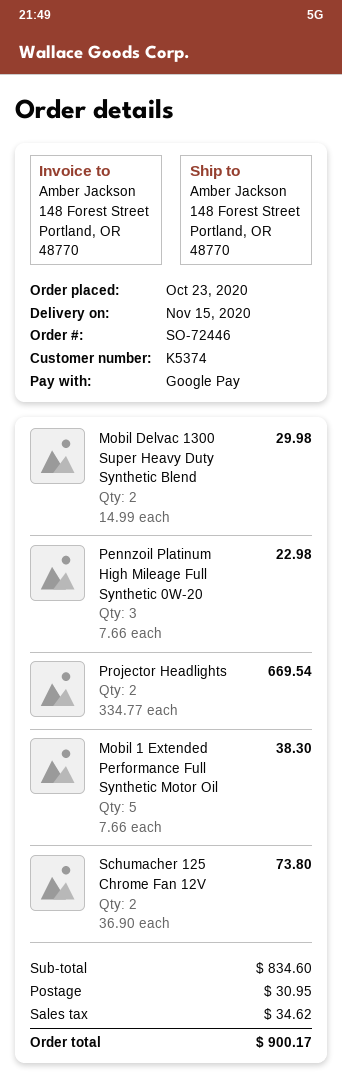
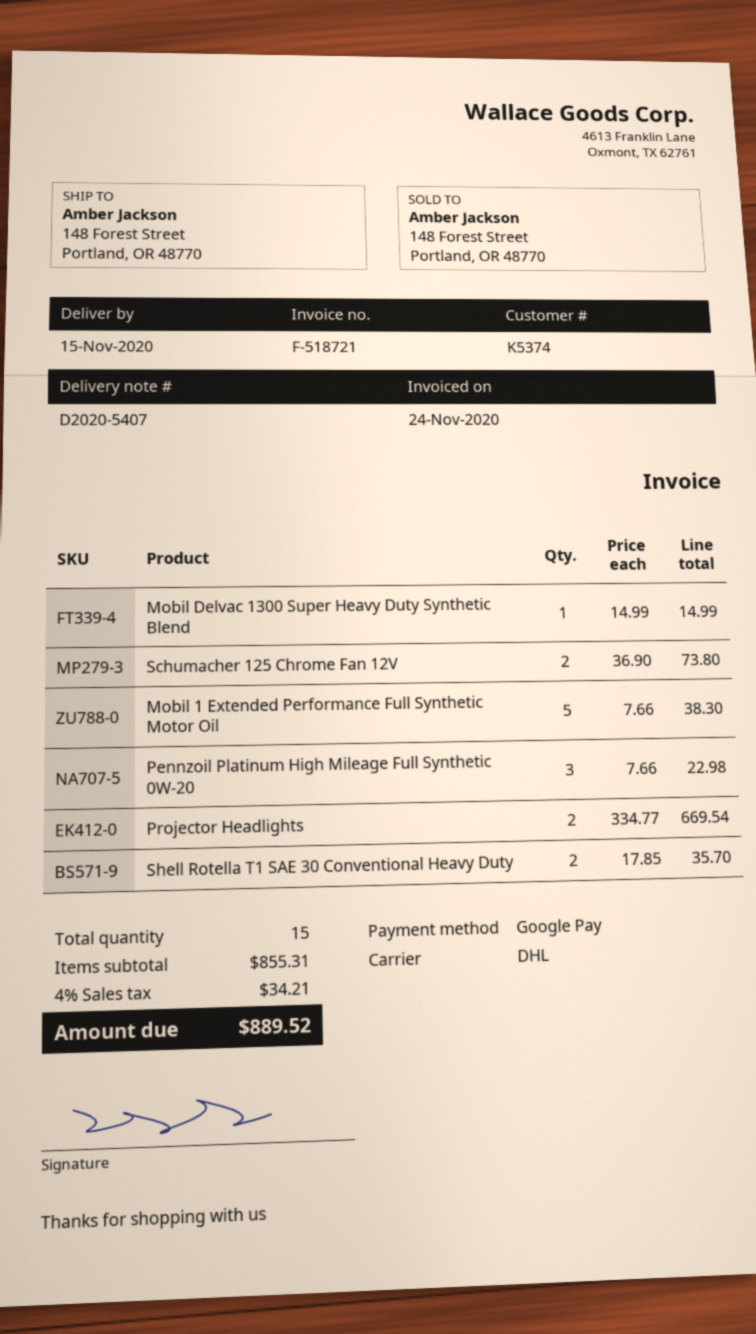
Mobil Delvac 1300 Super Heavy Duty Synthetic Blend: 2 x 14.99 = 29.98 -> 1 x 14.99 = 14.99
Shell Rotella T1 SAE 30 Conventional Heavy Duty: none -> 2 x 17.85 = 35.70
subtotal: 834.60 -> 855.31
shipping: 30.95 -> none
tax: 34.62 -> 34.21
total: 900.17 -> 889.52

